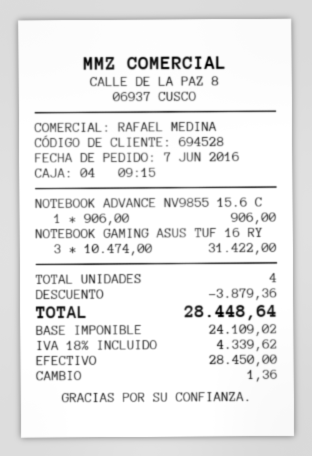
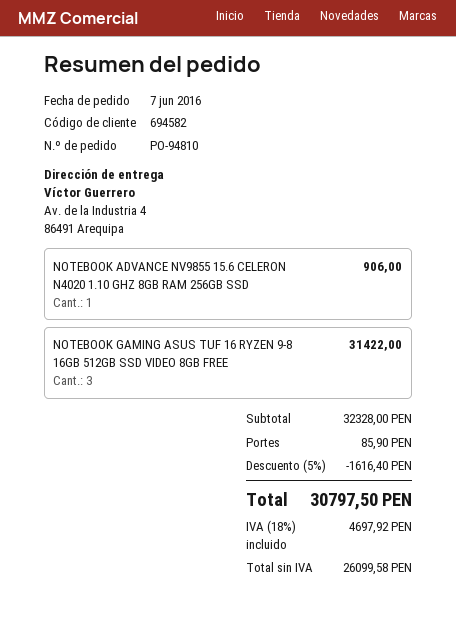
customer number: 694528 -> 694582
discount: 3879.36 -> 1616.40
shipping: none -> 85.90
net: 24109.02 -> 26099.58
tax: 18% = 4339.62 -> 18% = 4697.92
total: 28448.64 -> 30797.50

